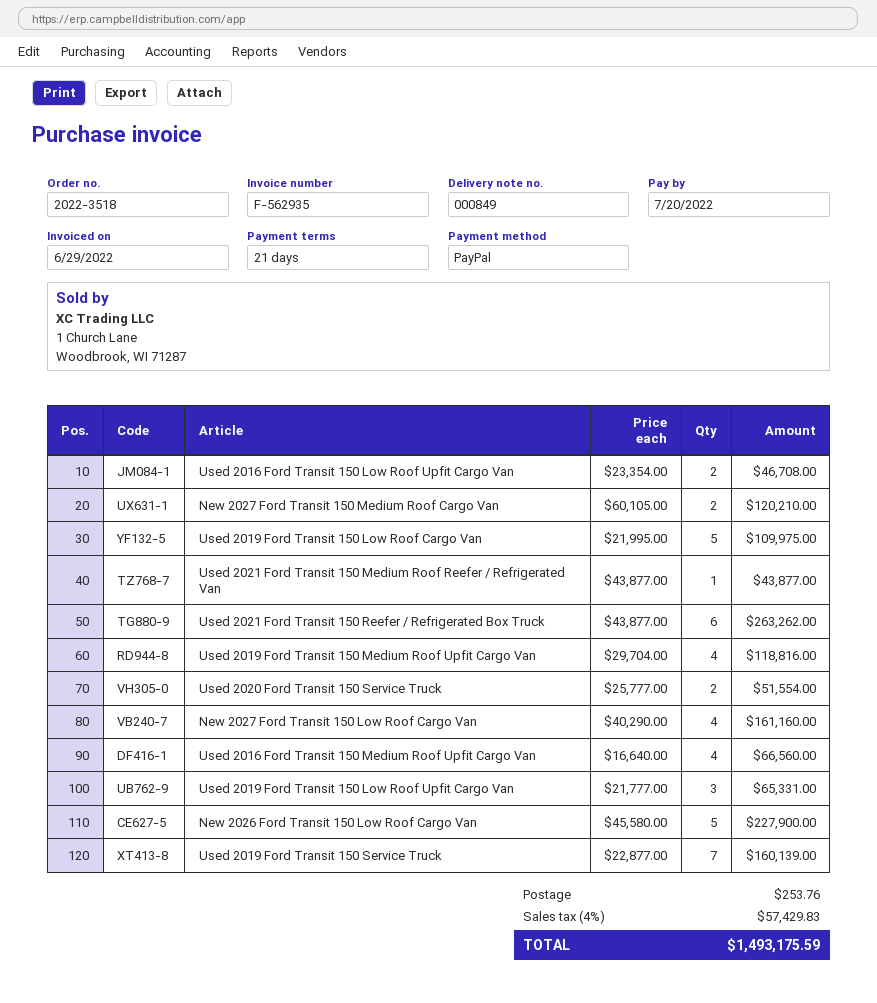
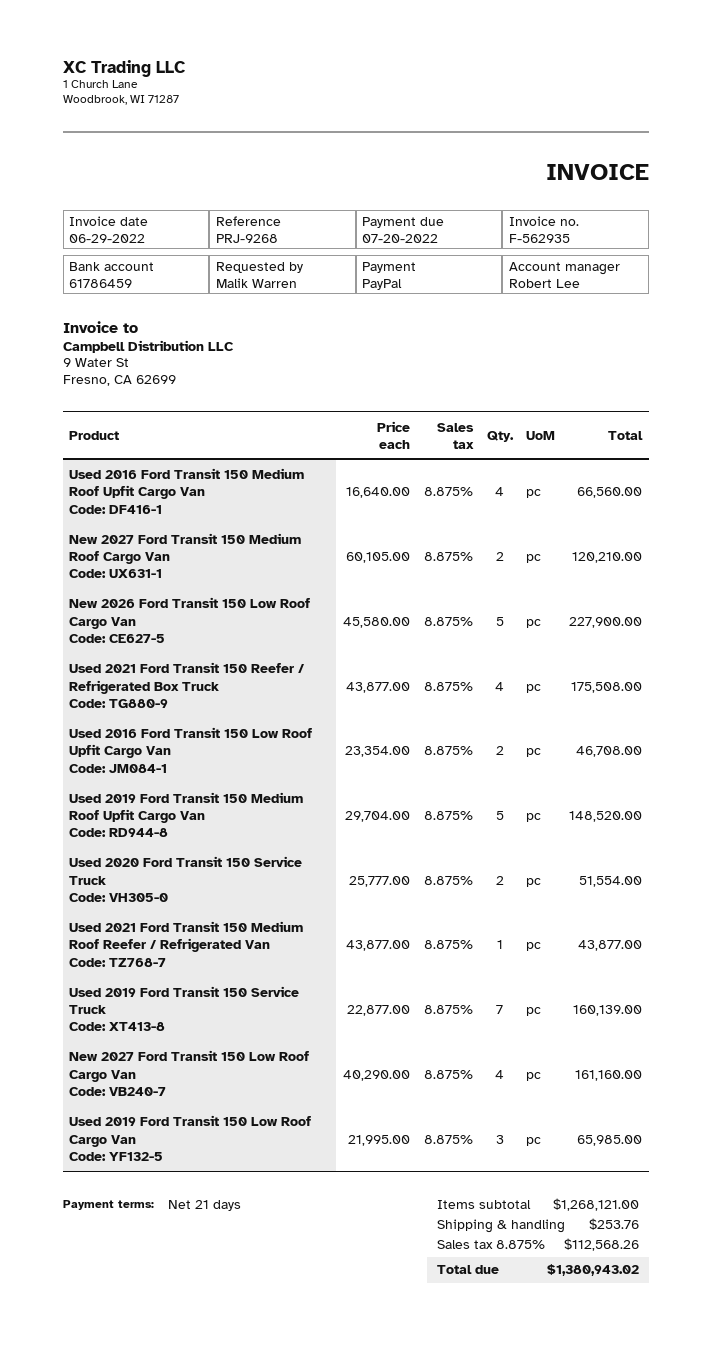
Used 2019 Ford Transit 150 Low Roof Cargo Van: 5 x 21995.00 = 109975.00 -> 3 x 21995.00 = 65985.00
Used 2021 Ford Transit 150 Reefer / Refrigerated Box Truck: 6 x 43877.00 = 263262.00 -> 4 x 43877.00 = 175508.00
Used 2019 Ford Transit 150 Medium Roof Upfit Cargo Van: 4 x 29704.00 = 118816.00 -> 5 x 29704.00 = 148520.00
Used 2019 Ford Transit 150 Low Roof Upfit Cargo Van: 3 x 21777.00 = 65331.00 -> none
tax: 4% = 57429.83 -> 8.875% = 112568.26
total: 1493175.59 -> 1380943.02

